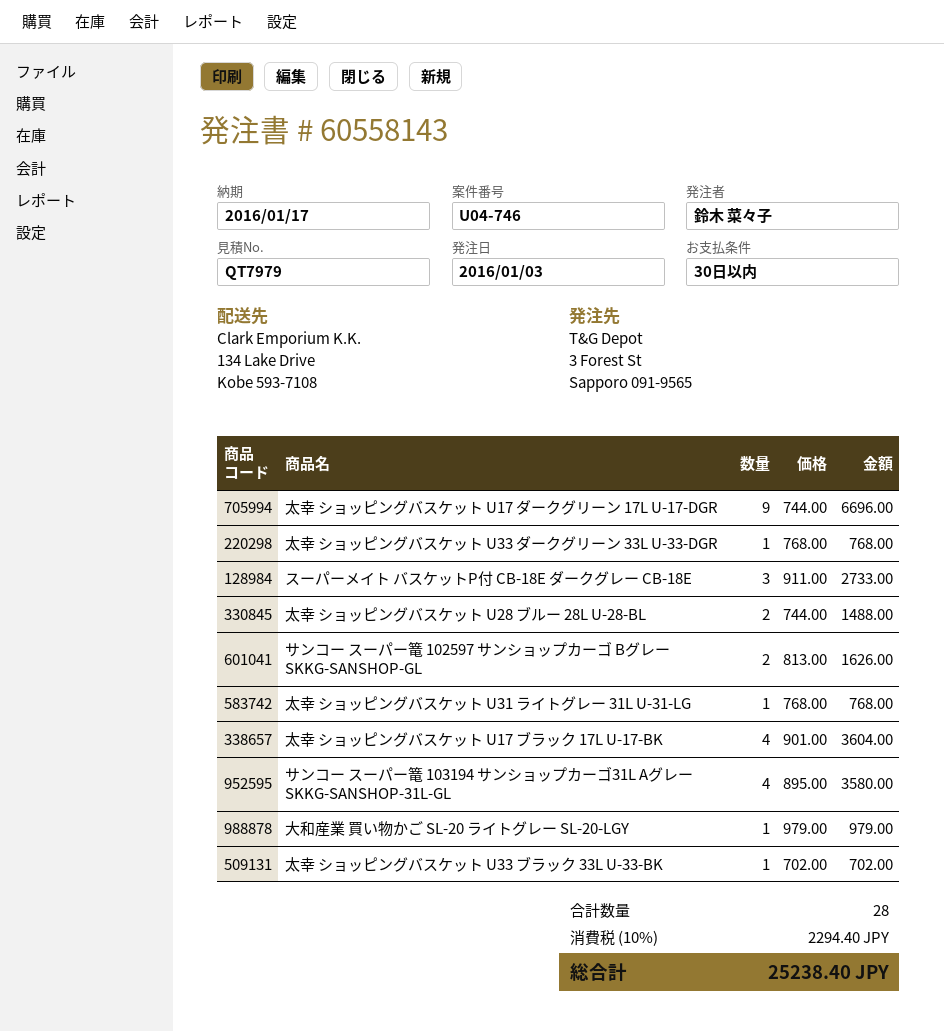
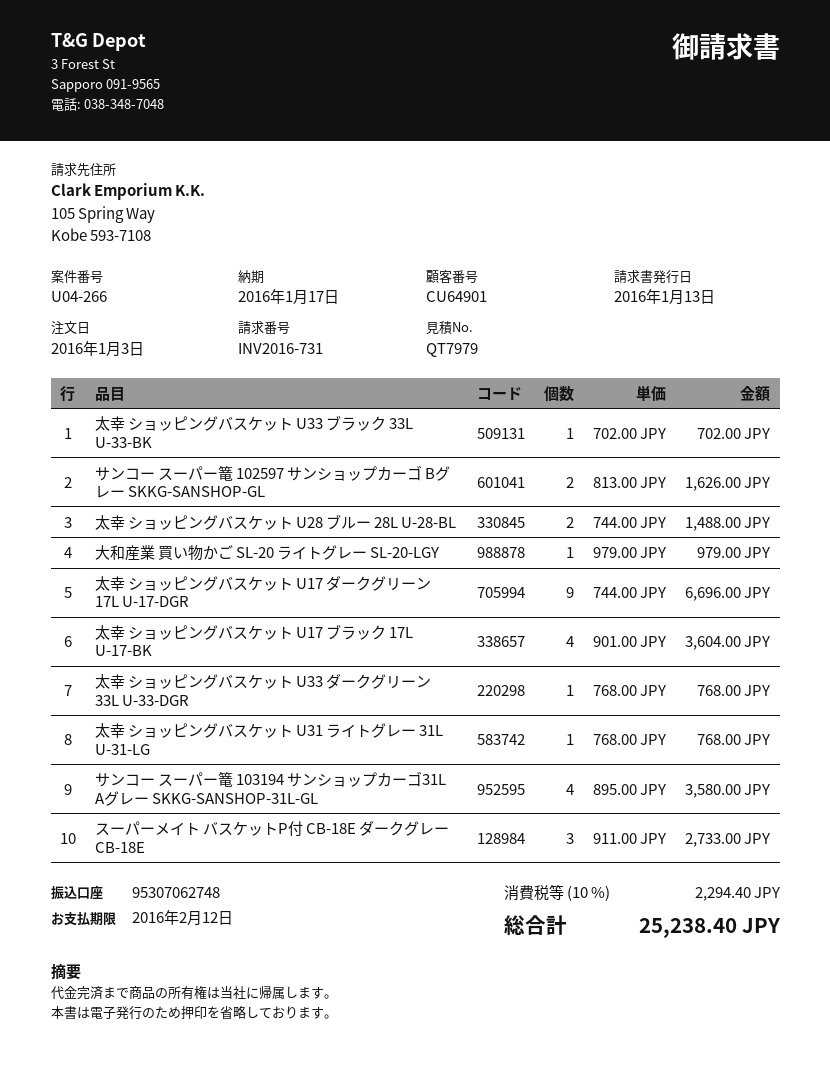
reference: U04-746 -> U04-266

